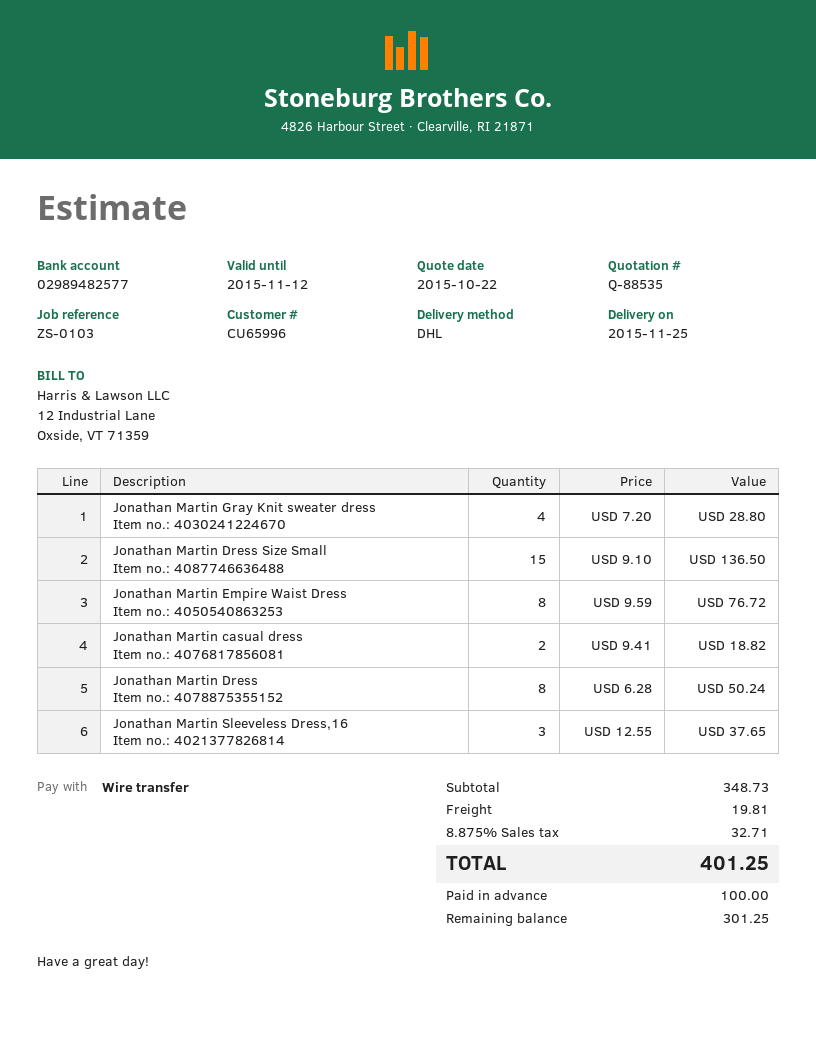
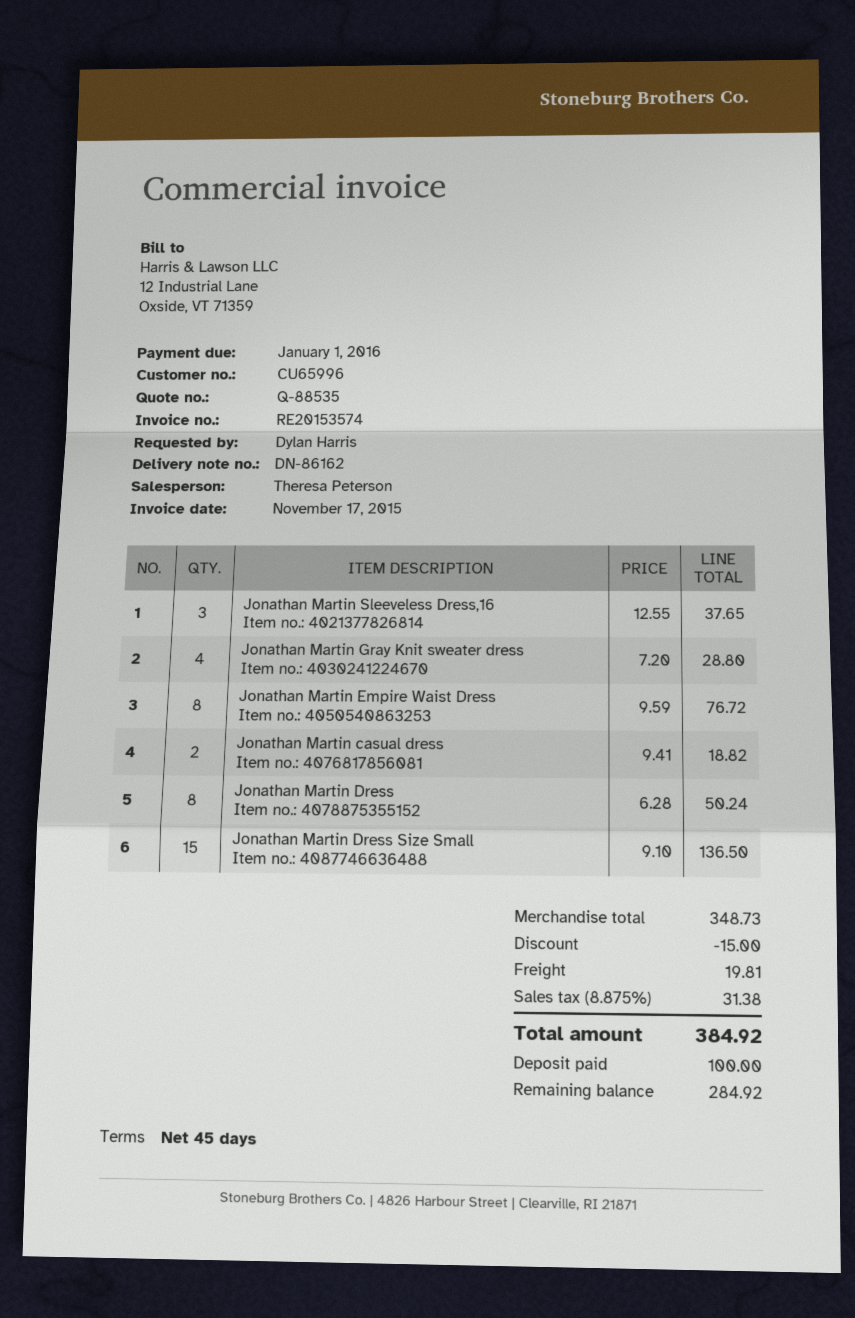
discount: none -> 15.00
tax: 8.875% = 32.71 -> 8.875% = 31.38
total: 401.25 -> 384.92
balance: 301.25 -> 284.92

